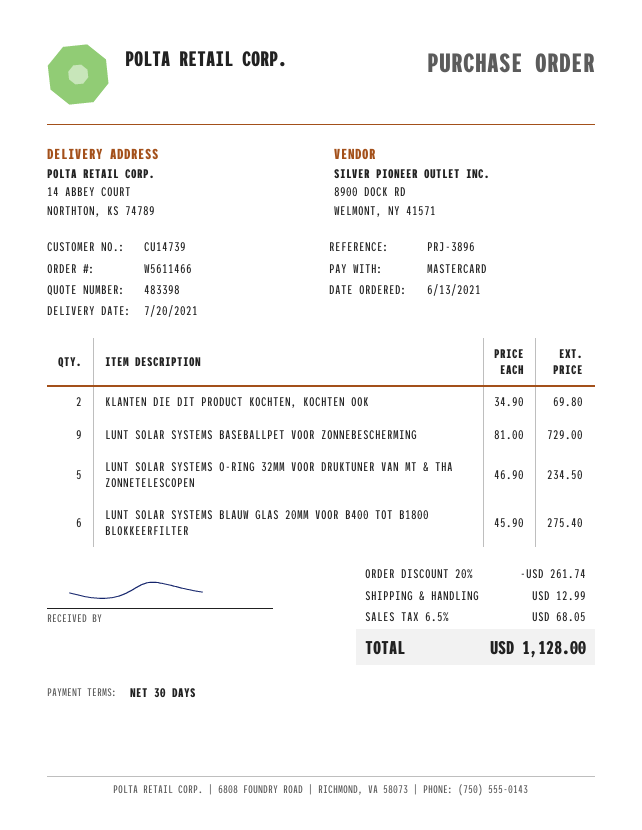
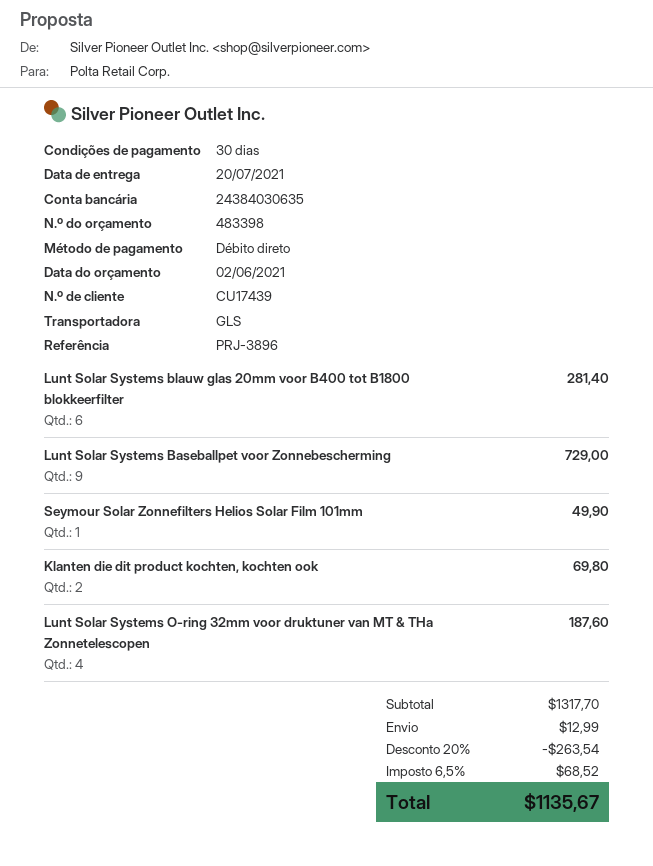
customer number: CU14739 -> CU17439
payment method: Mastercard -> direct debit
LUNT SOLAR SYSTEMS O-RING 32MM VOOR DRUKTUNER VAN MT & THA ZONNETELESCOPEN: 5 for 234.50 -> 4 for 187.60
LUNT SOLAR SYSTEMS BLAUW GLAS 20MM VOOR B400 TOT B1800 BLOKKEERFILTER: 6 for 275.40 -> 6 for 281.40
Seymour Solar Zonnefilters Helios Solar Film 101mm: none -> 1 for 49.90
discount: 20% = 261.74 -> 20% = 263.54
tax: 6.5% = 68.05 -> 6.5% = 68.52
total: 1128.00 -> 1135.67

